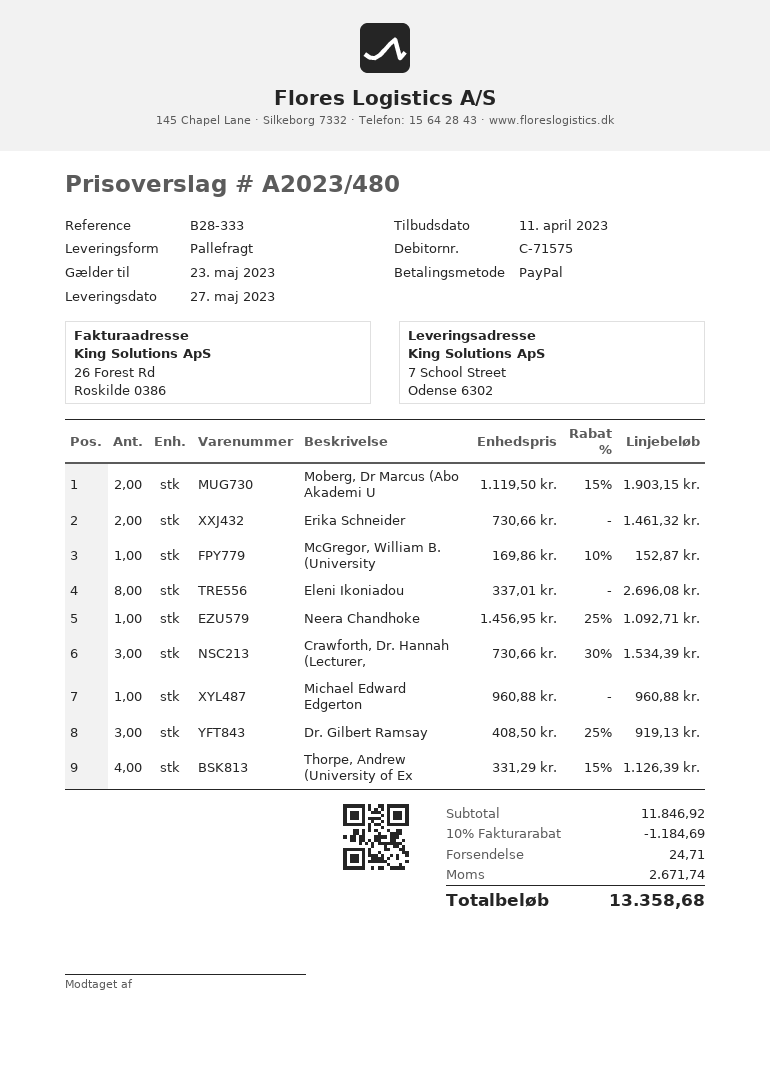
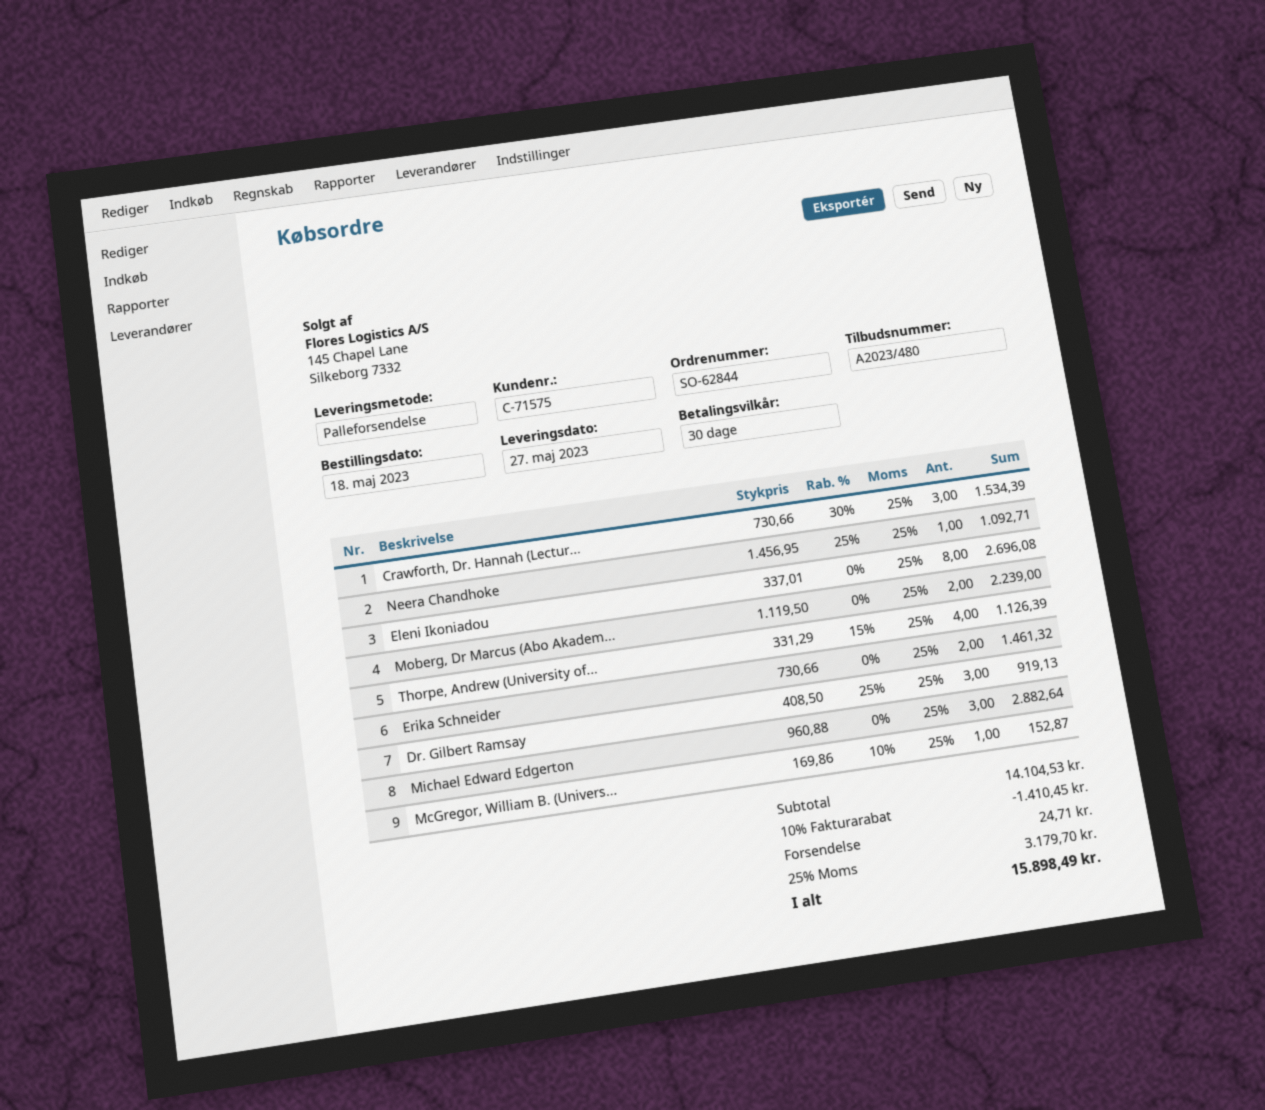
Moberg, Dr Marcus (Abo Akademi U: 2 x 1119.50 - 15% = 1903.15 -> 2 x 1119.50 = 2239.00
Michael Edward Edgerton: 1 x 960.88 = 960.88 -> 3 x 960.88 = 2882.64
subtotal: 11846.92 -> 14104.53
discount: 10% = 1184.69 -> 10% = 1410.45
tax: 2671.74 -> 3179.70
total: 13358.68 -> 15898.49

